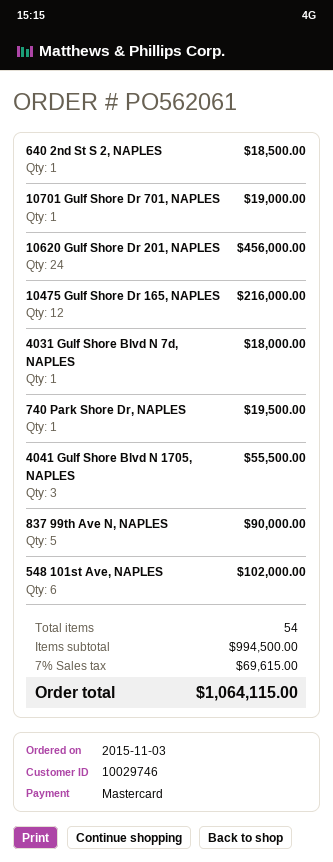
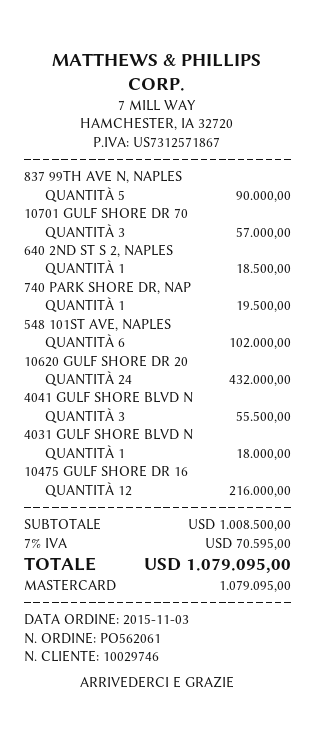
10701 Gulf Shore Dr 701, NAPLES: 1 for 19000.00 -> 3 for 57000.00
10620 Gulf Shore Dr 201, NAPLES: 24 for 456000.00 -> 24 for 432000.00
subtotal: 994500.00 -> 1008500.00
tax: 7% = 69615.00 -> 7% = 70595.00
total: 1064115.00 -> 1079095.00

